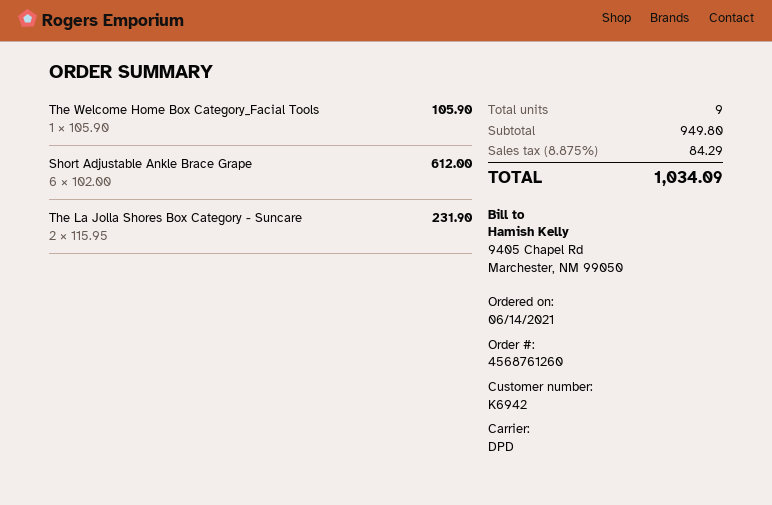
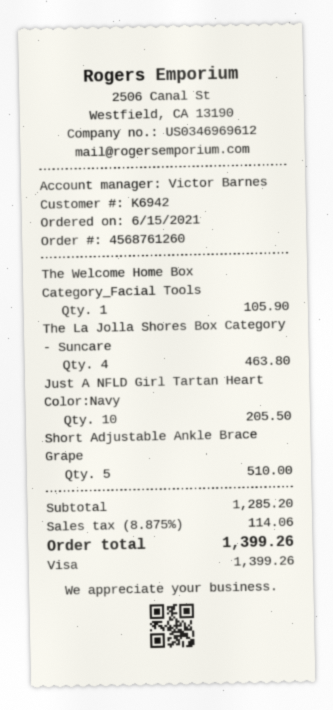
order date: 2021-06-14 -> 2021-06-15
Short Adjustable Ankle Brace Grape: 6 for 612.00 -> 5 for 510.00
The La Jolla Shores Box Category - Suncare: 2 for 231.90 -> 4 for 463.80
Just A NFLD Girl Tartan Heart Color:Navy: none -> 10 for 205.50
subtotal: 949.80 -> 1285.20
tax: 8.875% = 84.29 -> 8.875% = 114.06
total: 1034.09 -> 1399.26

